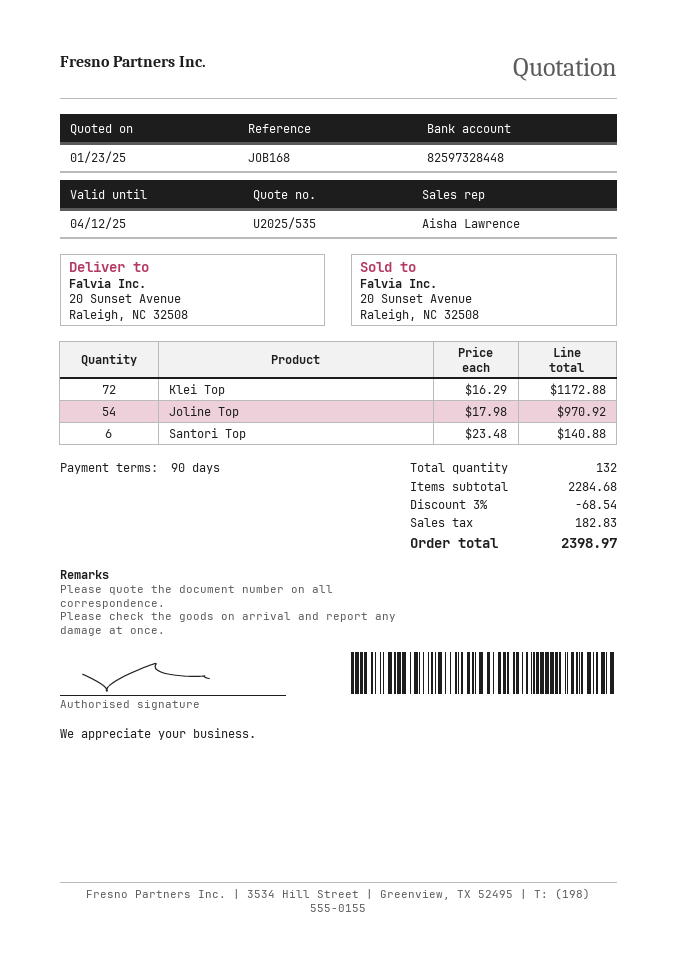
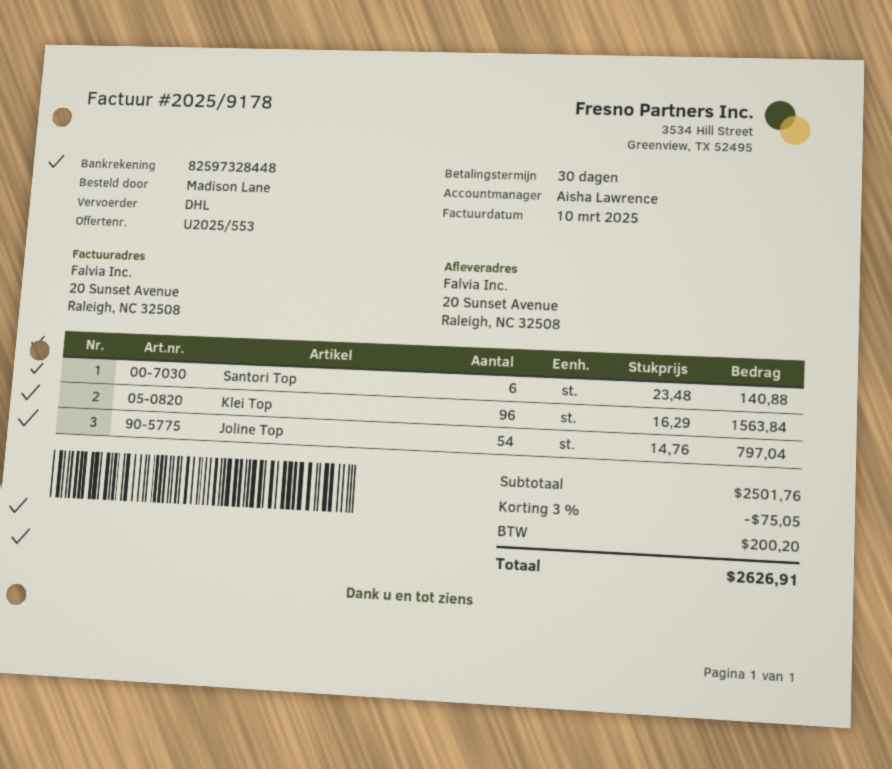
quote number: U2025/535 -> U2025/553
payment terms: 90 days -> 30 days
Klei Top: 72 x 16.29 = 1172.88 -> 96 x 16.29 = 1563.84
Joline Top: 54 x 17.98 = 970.92 -> 54 x 14.76 = 797.04
subtotal: 2284.68 -> 2501.76
discount: 3% = 68.54 -> 3% = 75.05
tax: 182.83 -> 200.20
total: 2398.97 -> 2626.91

